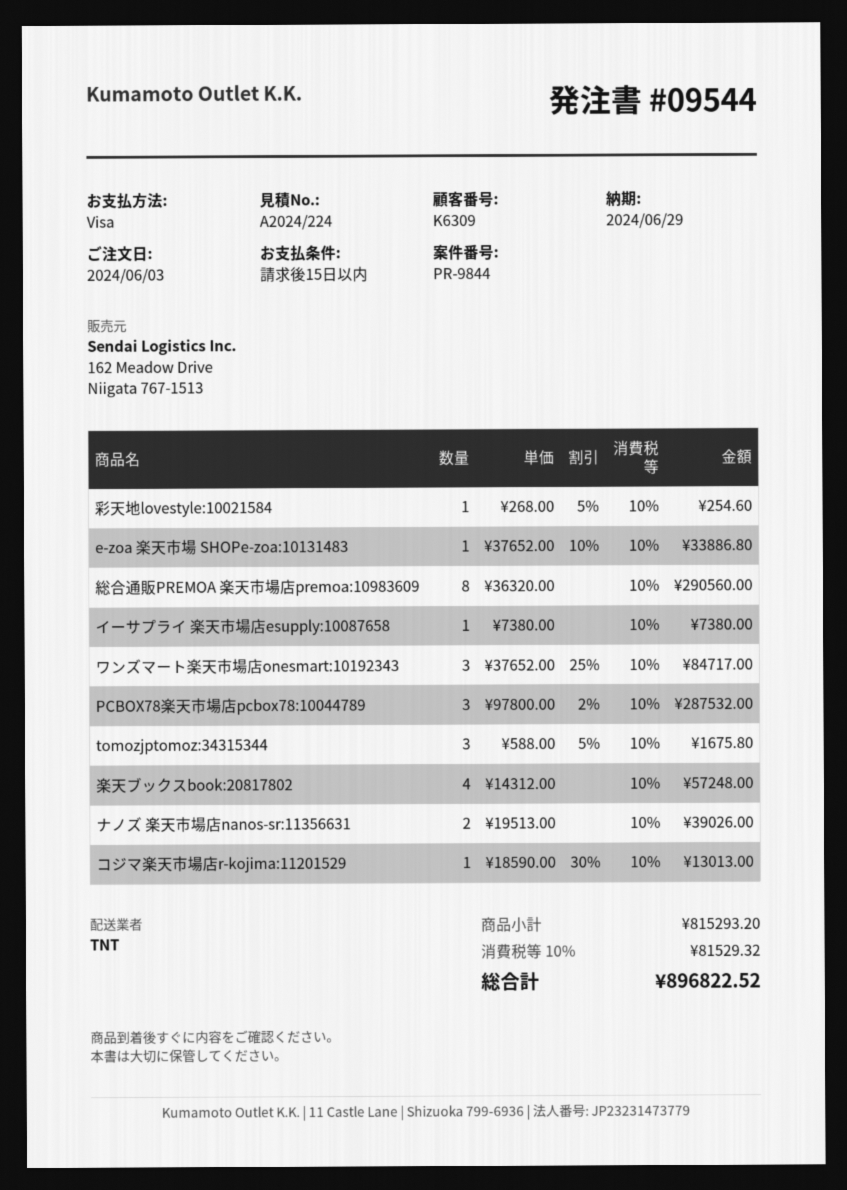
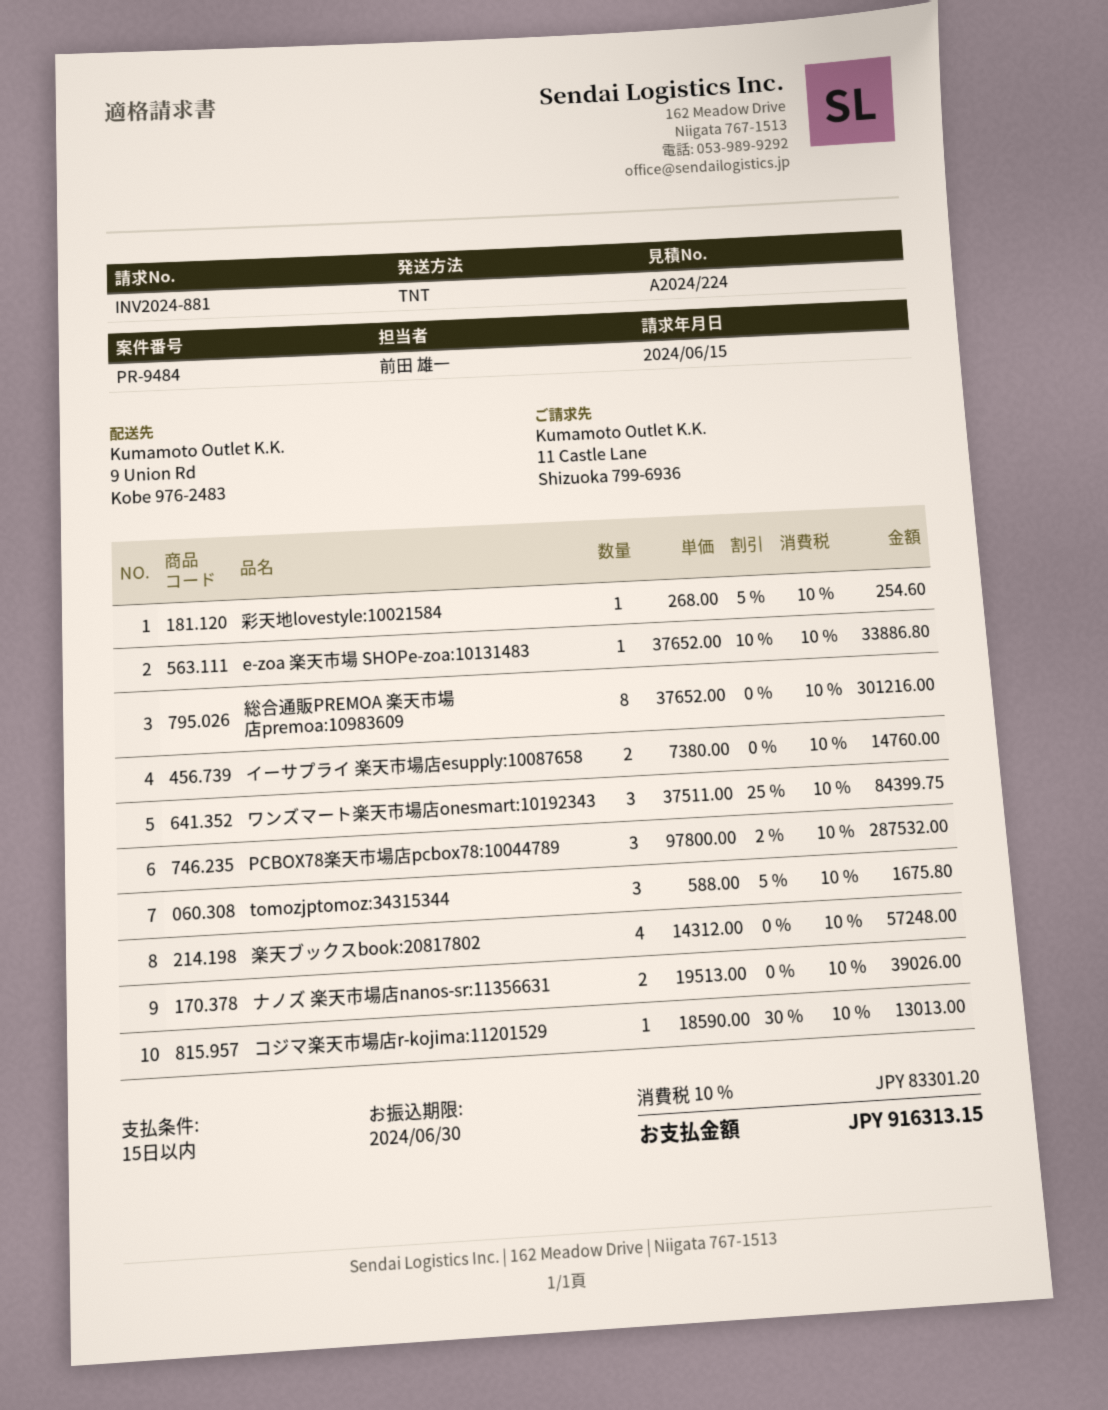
reference: PR-9844 -> PR-9484
総合通販PREMOA 楽天市場店premoa:10983609: 8 x 36320.00 = 290560.00 -> 8 x 37652.00 = 301216.00
イーサプライ 楽天市場店esupply:10087658: 1 x 7380.00 = 7380.00 -> 2 x 7380.00 = 14760.00
ワンズマート楽天市場店onesmart:10192343: 3 x 37652.00 - 25% = 84717.00 -> 3 x 37511.00 - 25% = 84399.75
tax: 10% = 81529.32 -> 10% = 83301.20
total: 896822.52 -> 916313.15

